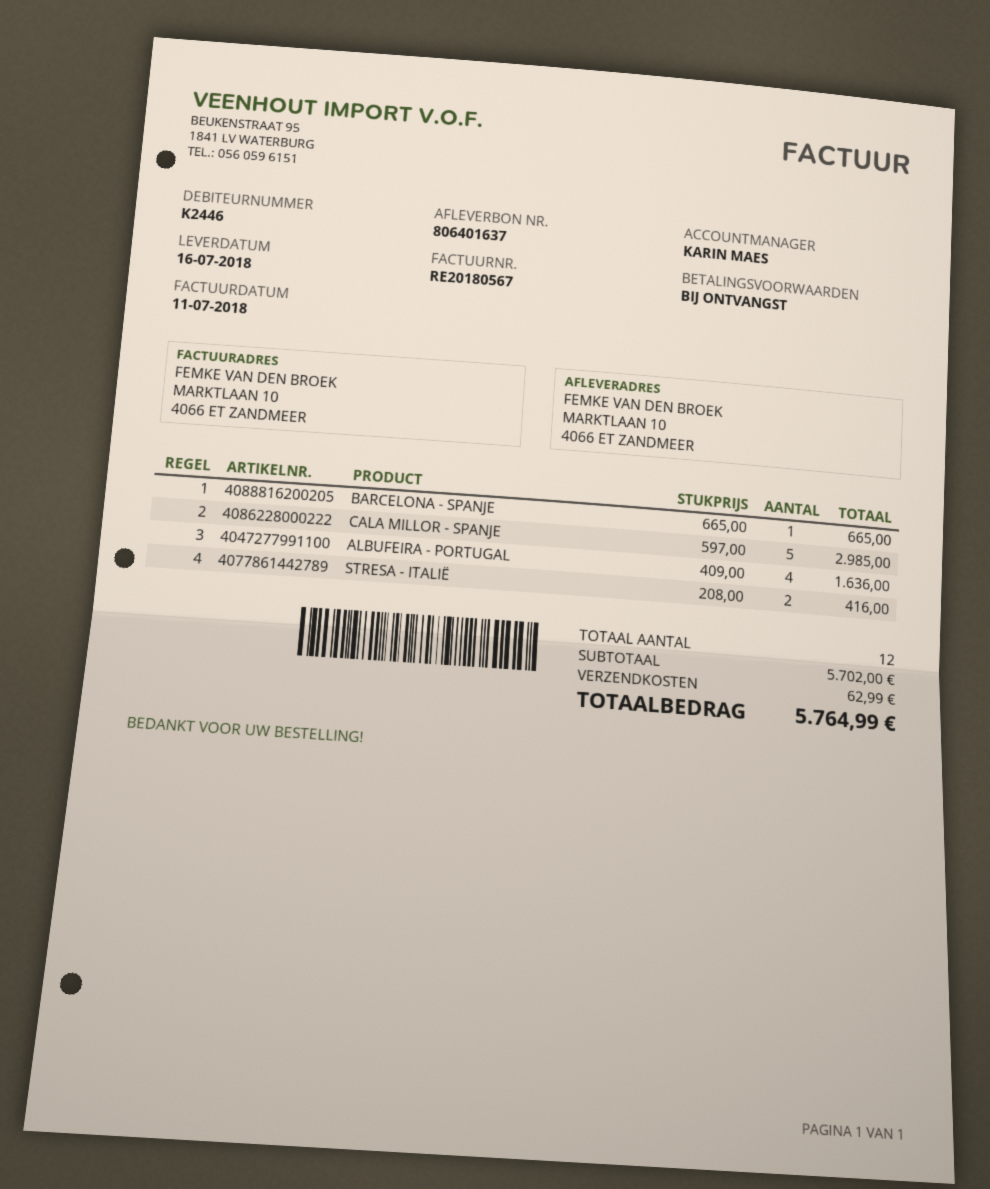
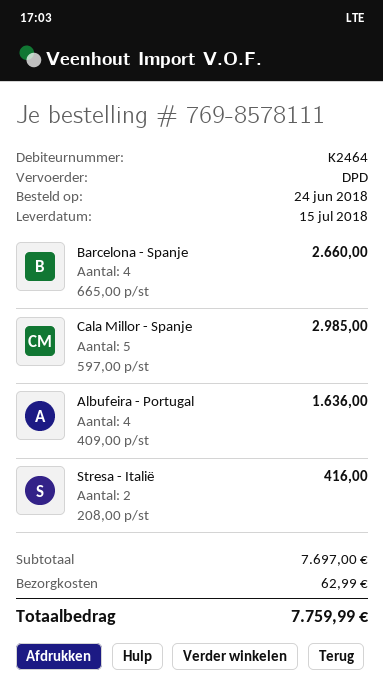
delivery date: 2018-07-16 -> 2018-07-15
customer number: K2446 -> K2464
BARCELONA - SPANJE: 1 x 665.00 = 665.00 -> 4 x 665.00 = 2660.00
subtotal: 5702.00 -> 7697.00
total: 5764.99 -> 7759.99

